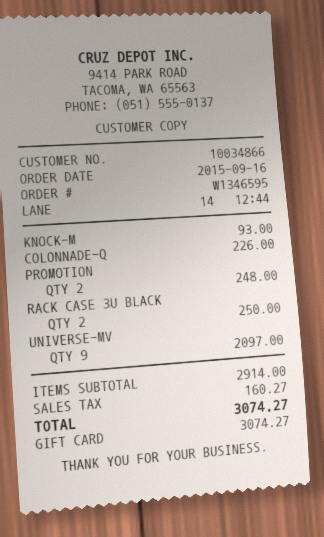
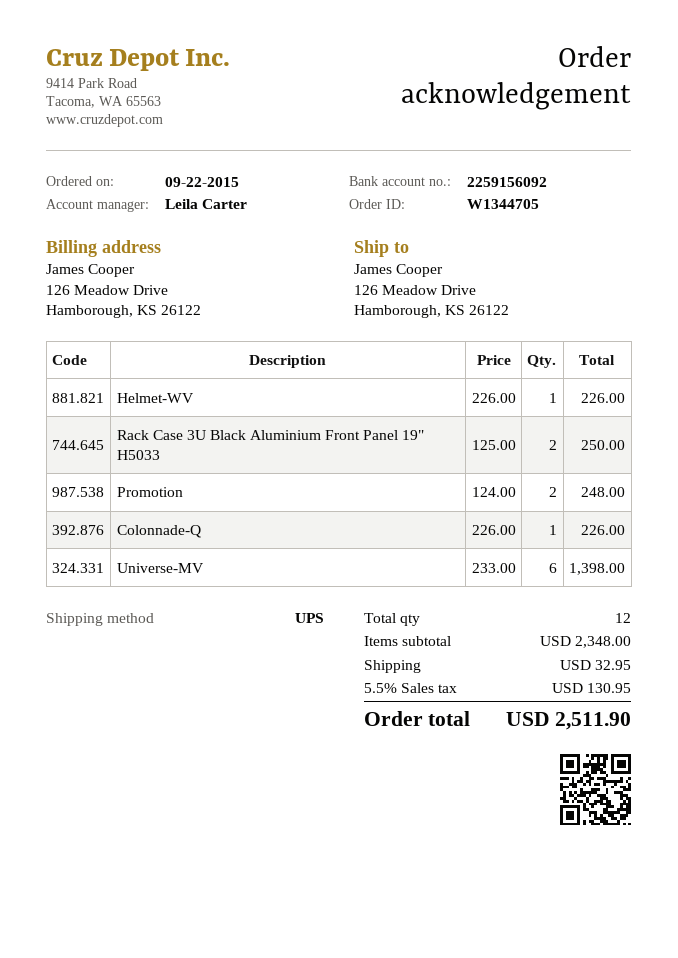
order number: W1346595 -> W1344705
order date: 2015-09-16 -> 2015-09-22
KNOCK-M: 1 for 93.00 -> none
UNIVERSE-MV: 9 for 2097.00 -> 6 for 1398.00
Helmet-WV: none -> 1 for 226.00
subtotal: 2914.00 -> 2348.00
shipping: none -> 32.95
tax: 160.27 -> 130.95
total: 3074.27 -> 2511.90

